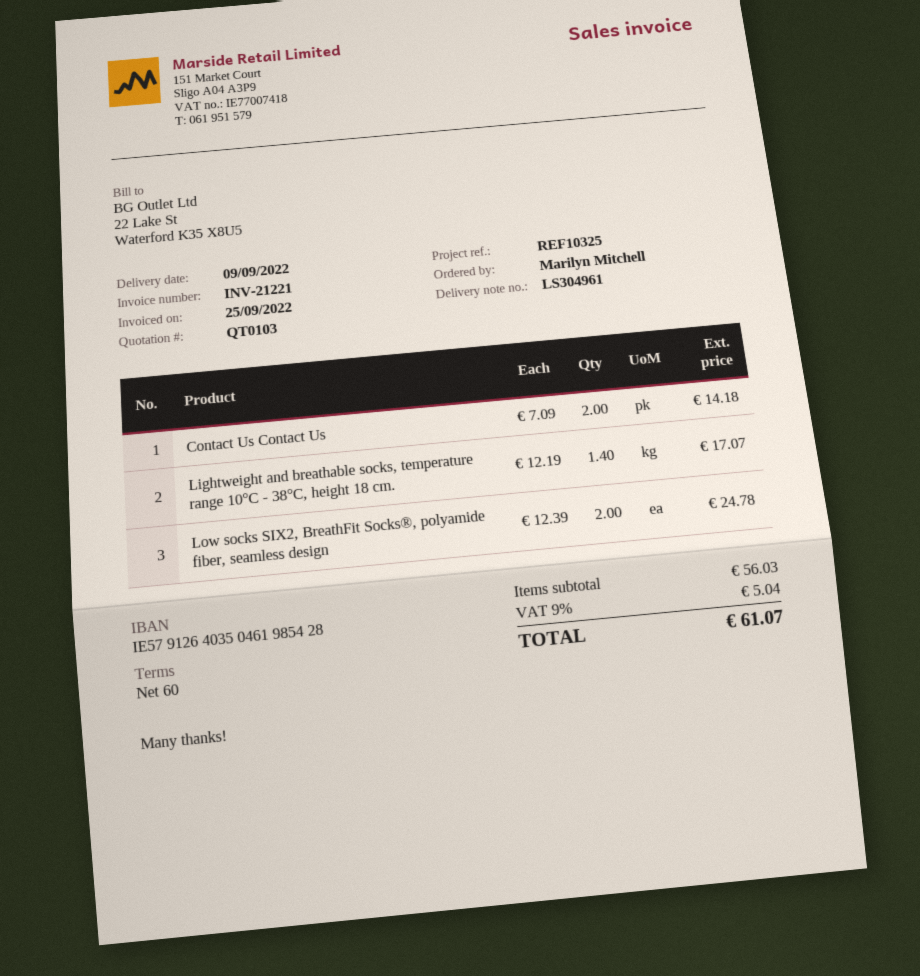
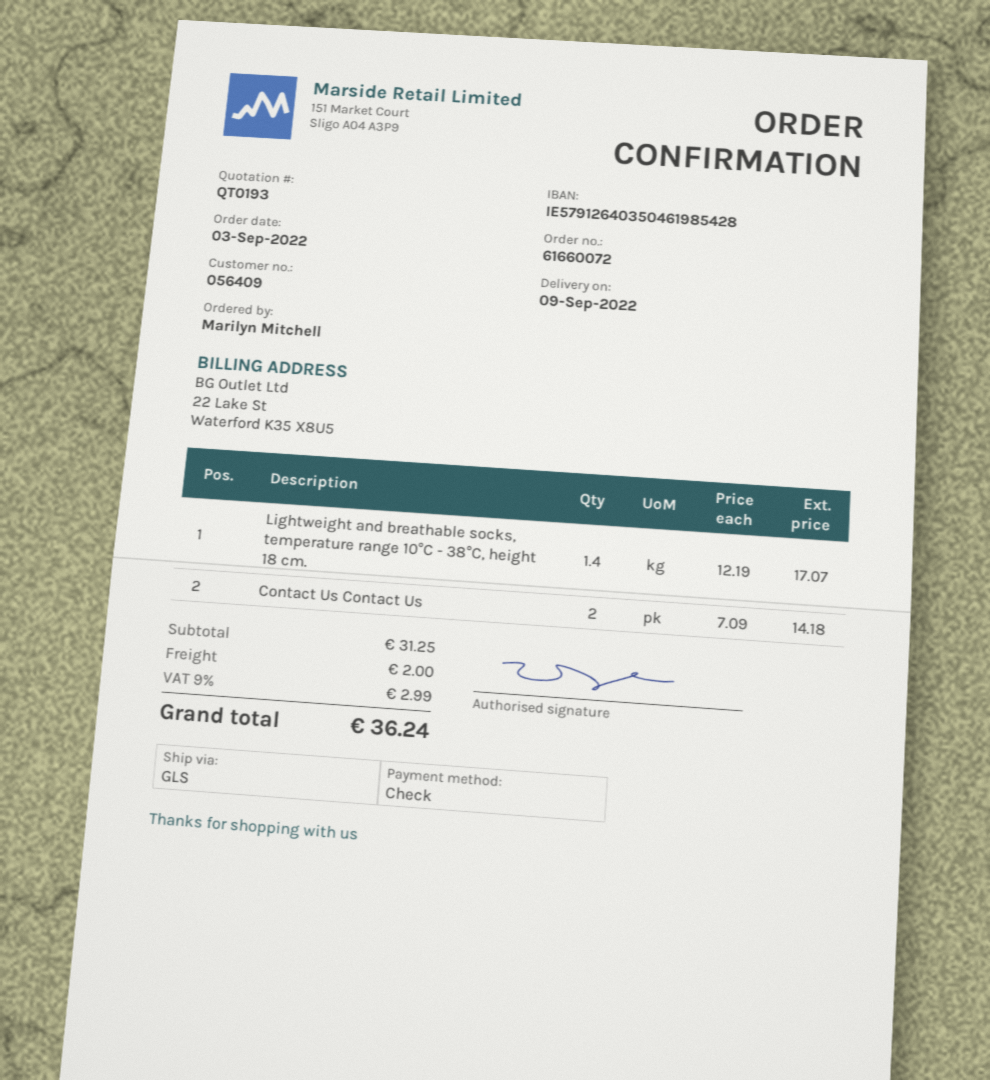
quote number: QT0103 -> QT0193
Low socks SIX2, BreathFit Socks®, polyamide fiber, seamless design: 2 x 12.39 = 24.78 -> none
subtotal: 56.03 -> 31.25
shipping: none -> 2.00
tax: 9% = 5.04 -> 9% = 2.99
total: 61.07 -> 36.24

